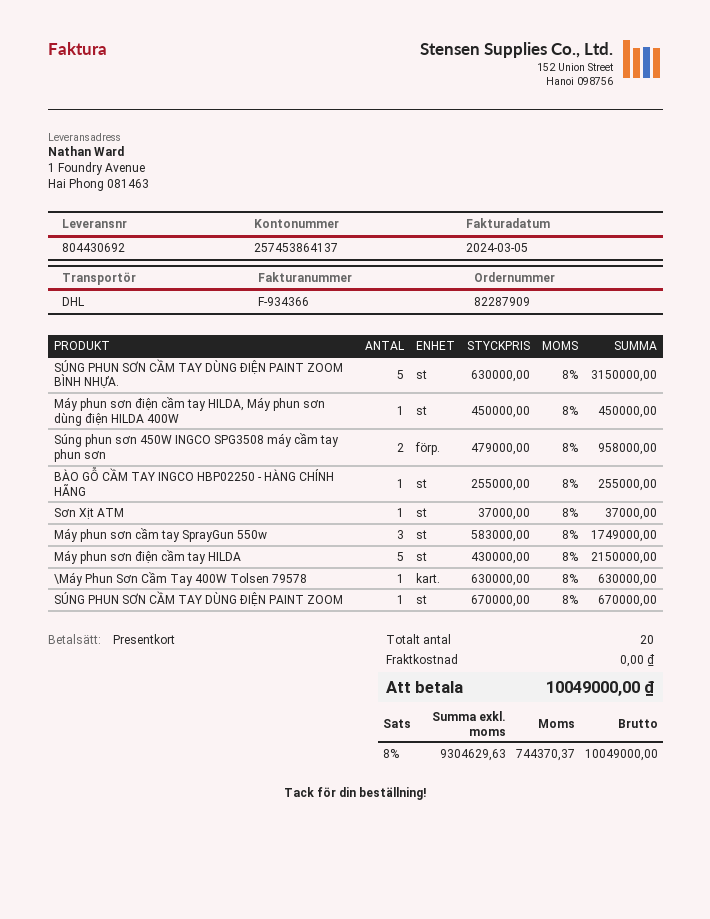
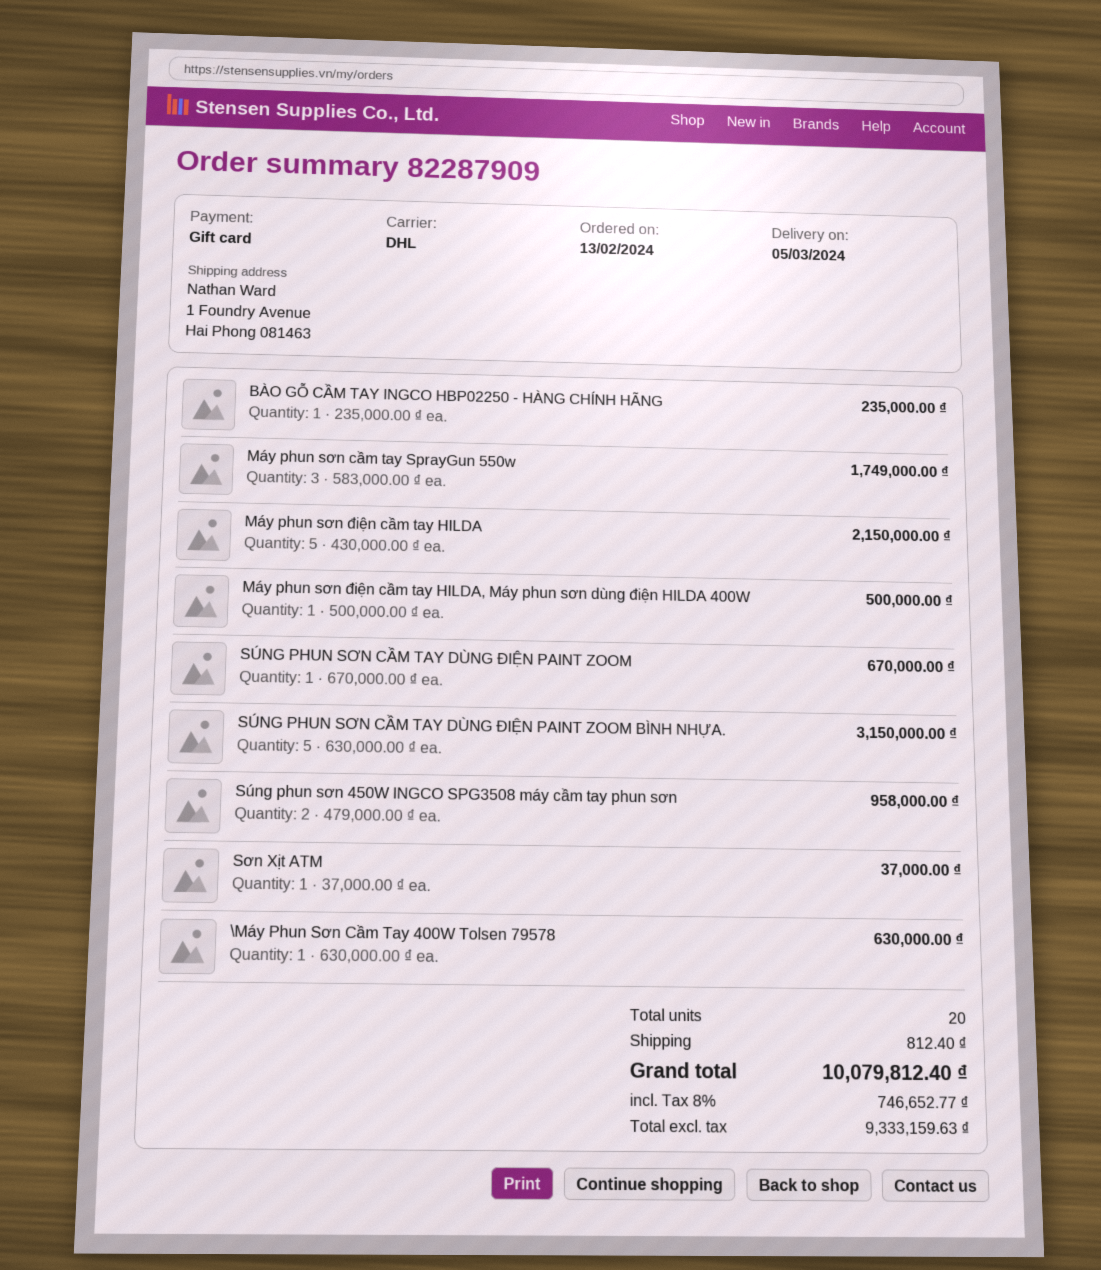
Máy phun sơn điện cầm tay HILDA, Máy phun sơn dùng điện HILDA 400W: 1 x 450000.00 = 450000.00 -> 1 x 500000.00 = 500000.00
BÀO GỖ CẦM TAY INGCO HBP02250 - HÀNG CHÍNH HÃNG: 1 x 255000.00 = 255000.00 -> 1 x 235000.00 = 235000.00
shipping: 0.00 -> 812.40
net: 9304629.63 -> 9333159.63
tax: 8% = 744370.37 -> 8% = 746652.77
total: 10049000.00 -> 10079812.40

